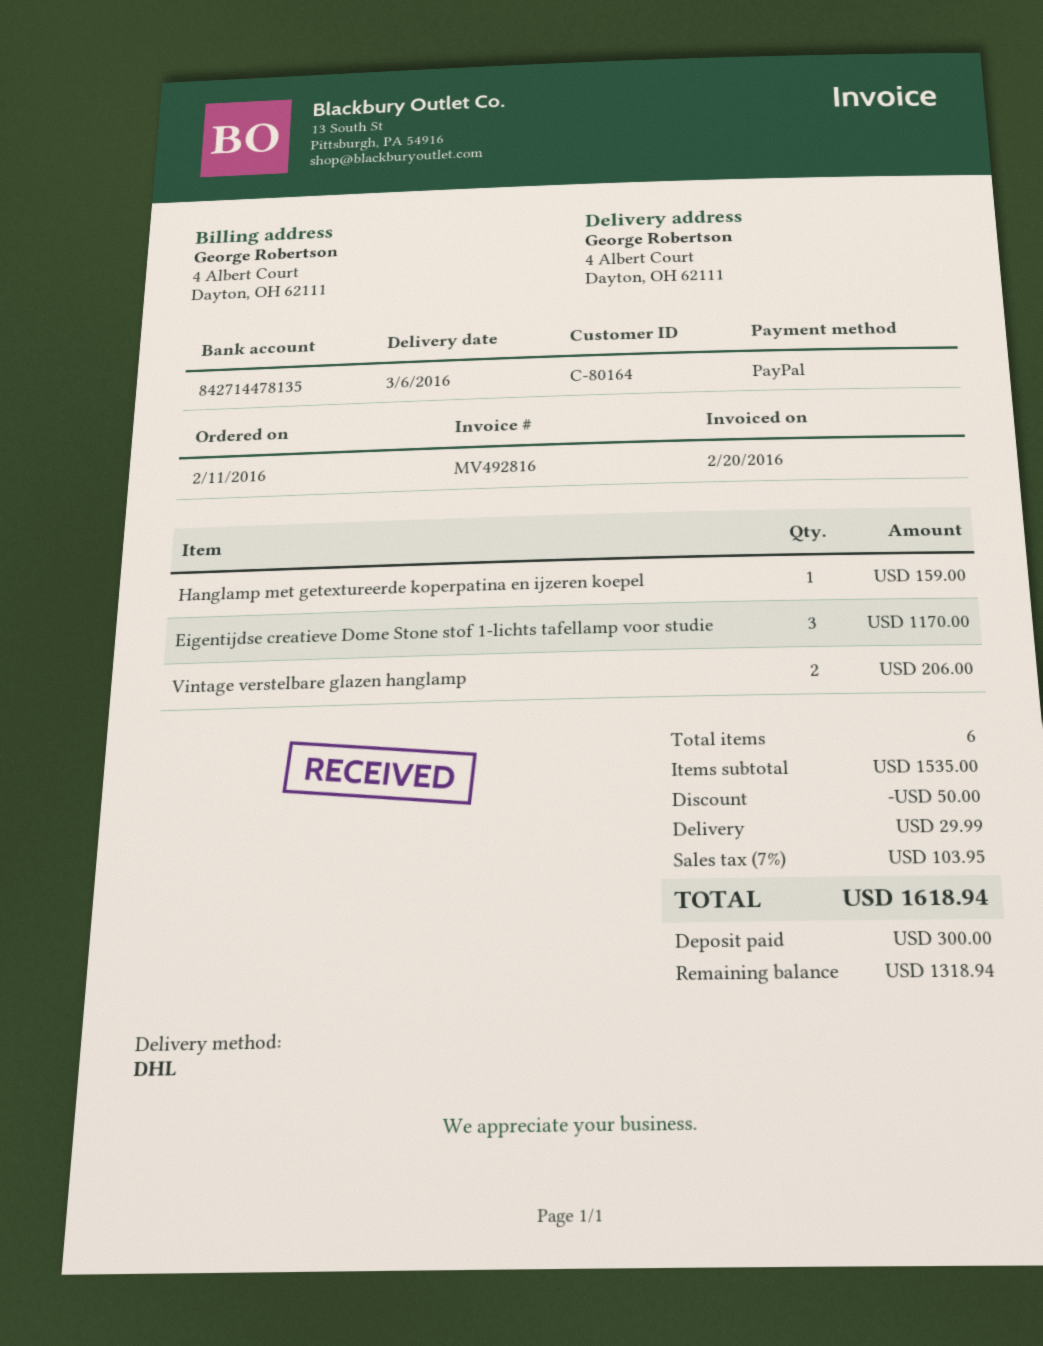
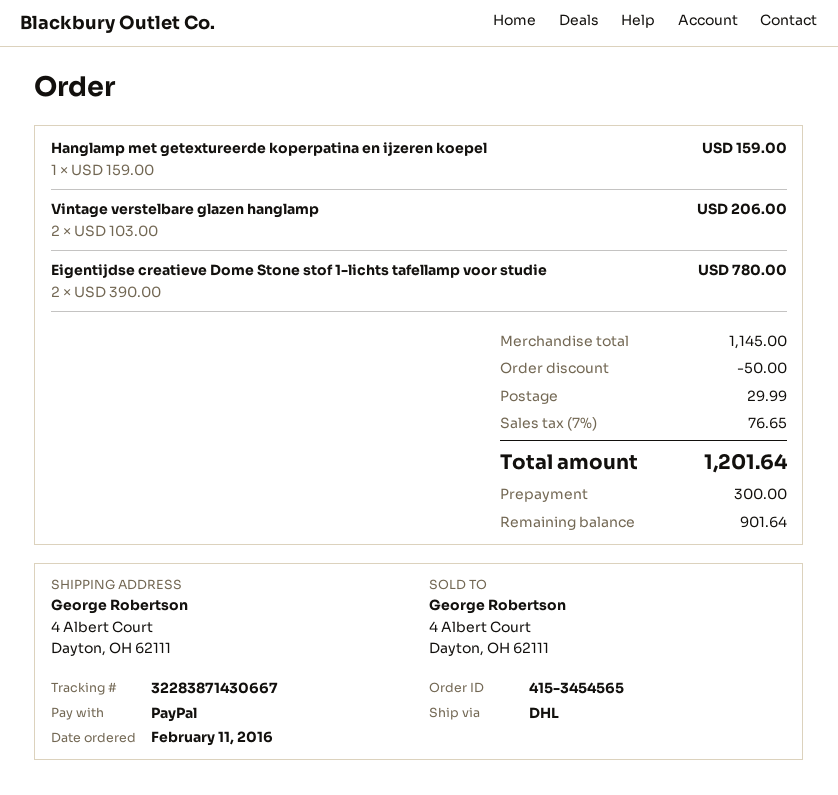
Eigentijdse creatieve Dome Stone stof 1-lichts tafellamp voor studie: 3 for 1170.00 -> 2 for 780.00
subtotal: 1535.00 -> 1145.00
tax: 7% = 103.95 -> 7% = 76.65
total: 1618.94 -> 1201.64
balance: 1318.94 -> 901.64

